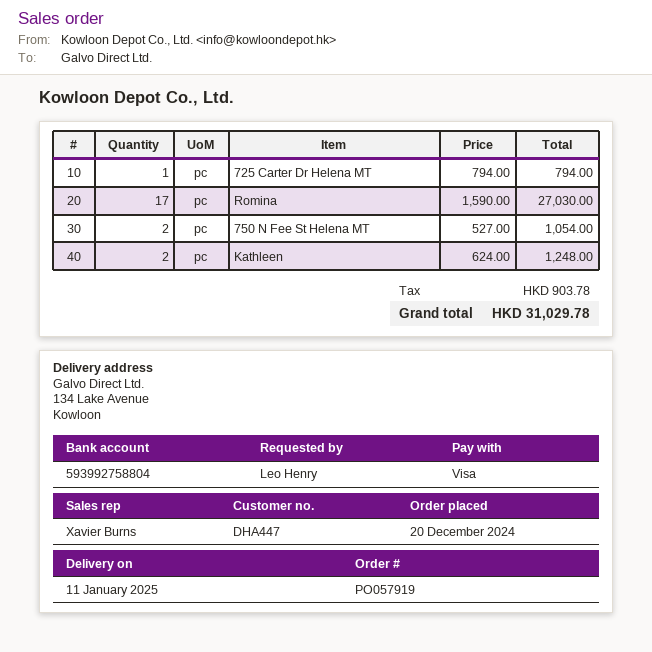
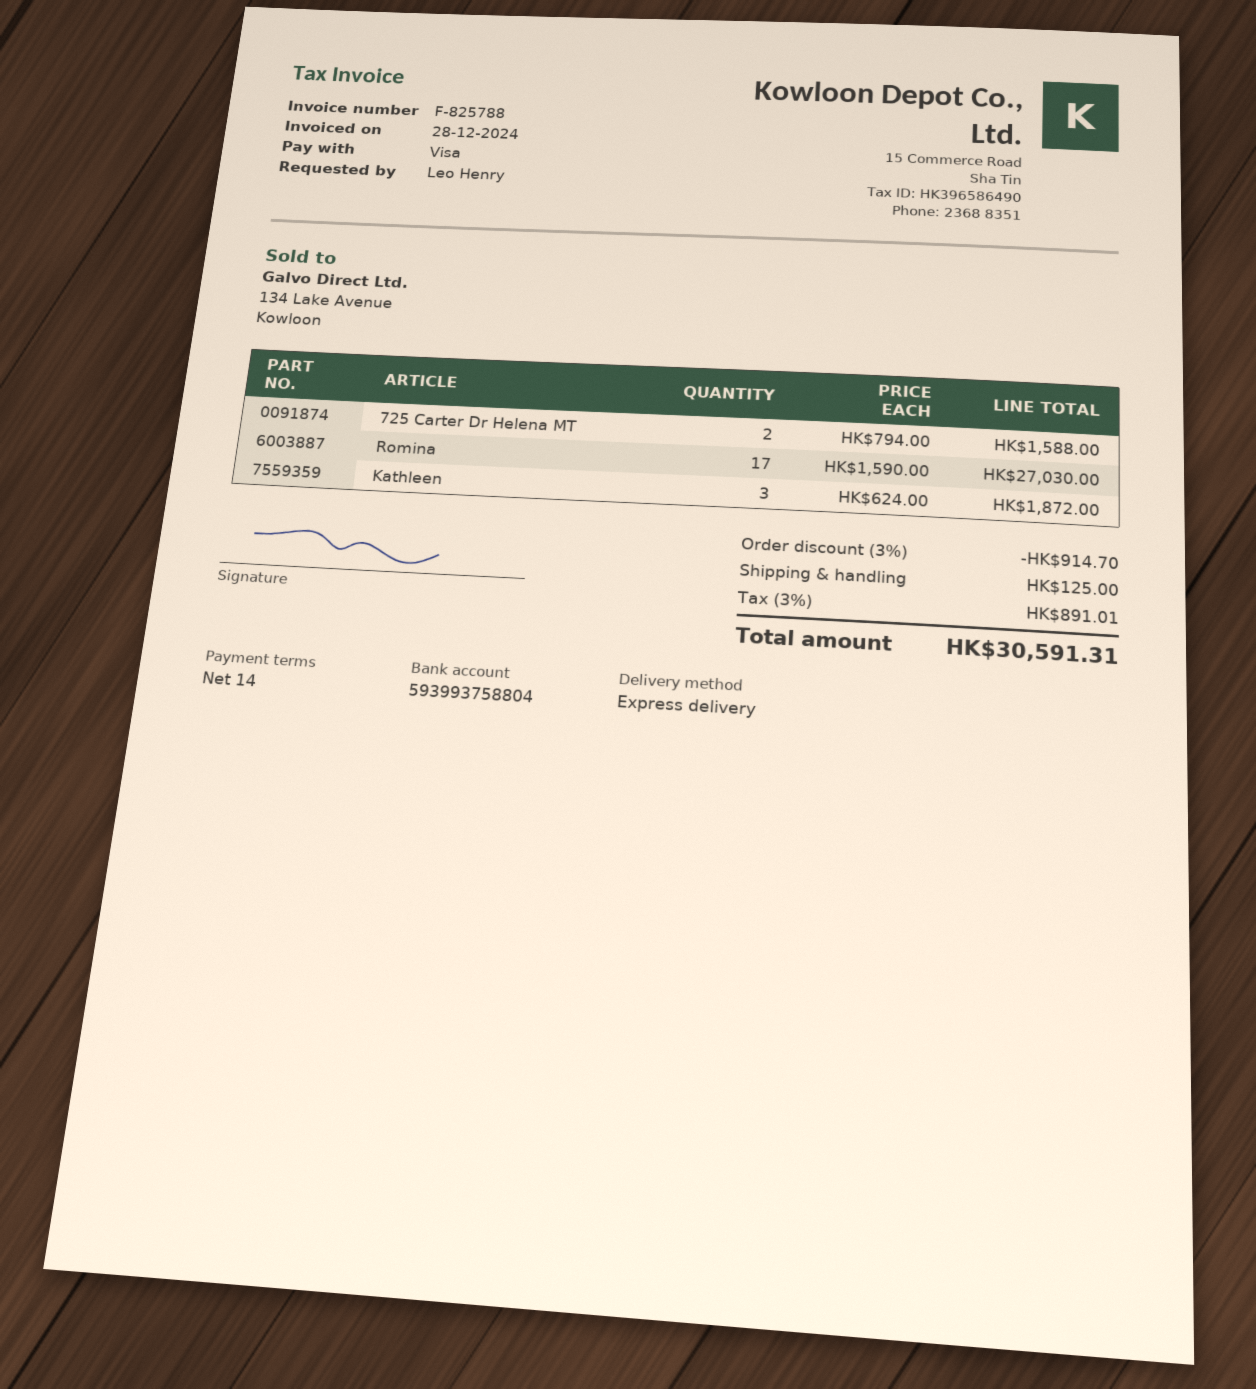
bank account: 593992758804 -> 593993758804
725 Carter Dr Helena MT: 1 x 794.00 = 794.00 -> 2 x 794.00 = 1588.00
750 N Fee St Helena MT: 2 x 527.00 = 1054.00 -> none
Kathleen: 2 x 624.00 = 1248.00 -> 3 x 624.00 = 1872.00
discount: none -> 3% = 914.70
shipping: none -> 125.00
tax: 903.78 -> 891.01
total: 31029.78 -> 30591.31

